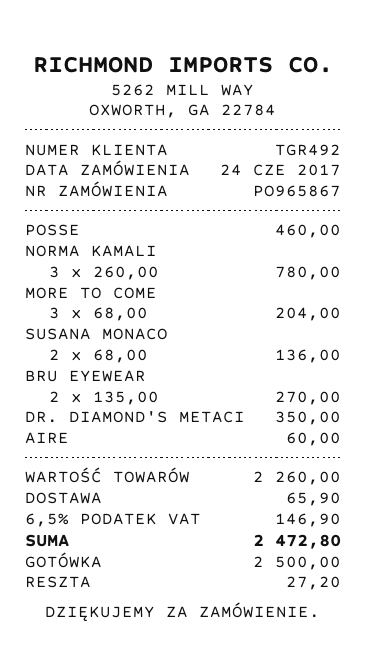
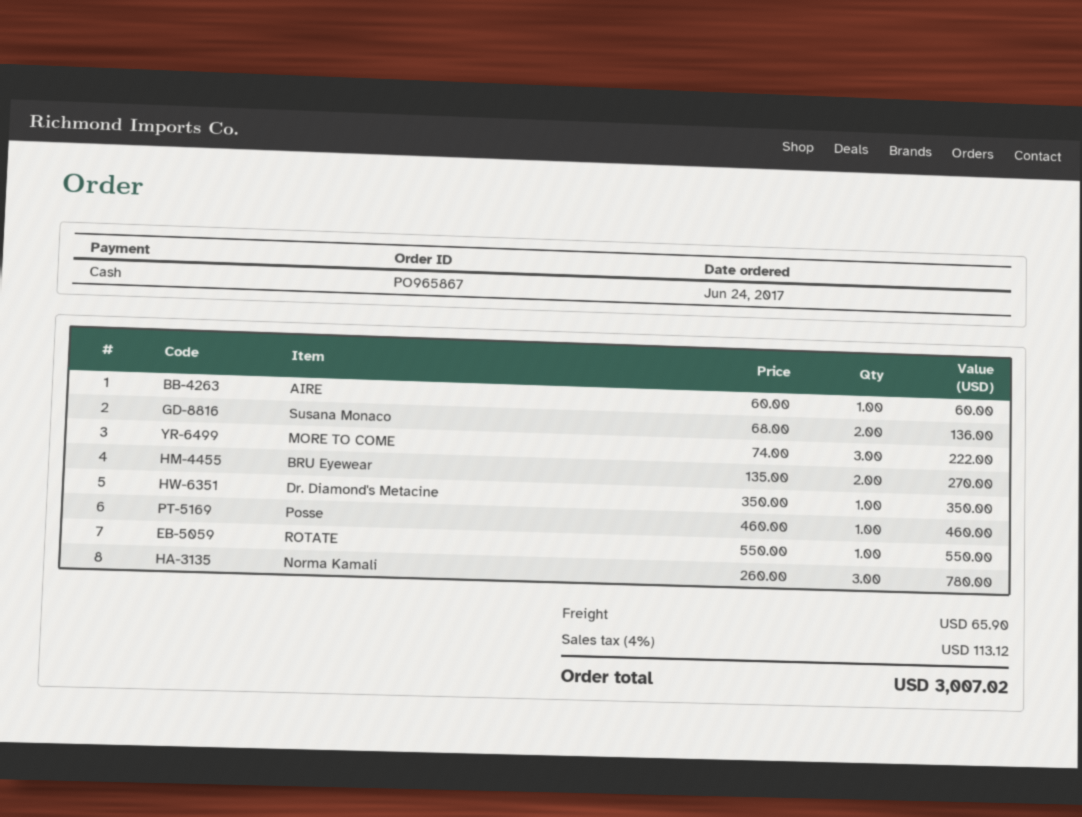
MORE TO COME: 3 x 68.00 = 204.00 -> 3 x 74.00 = 222.00
ROTATE: none -> 1 x 550.00 = 550.00
tax: 6.5% = 146.90 -> 4% = 113.12
total: 2472.80 -> 3007.02

